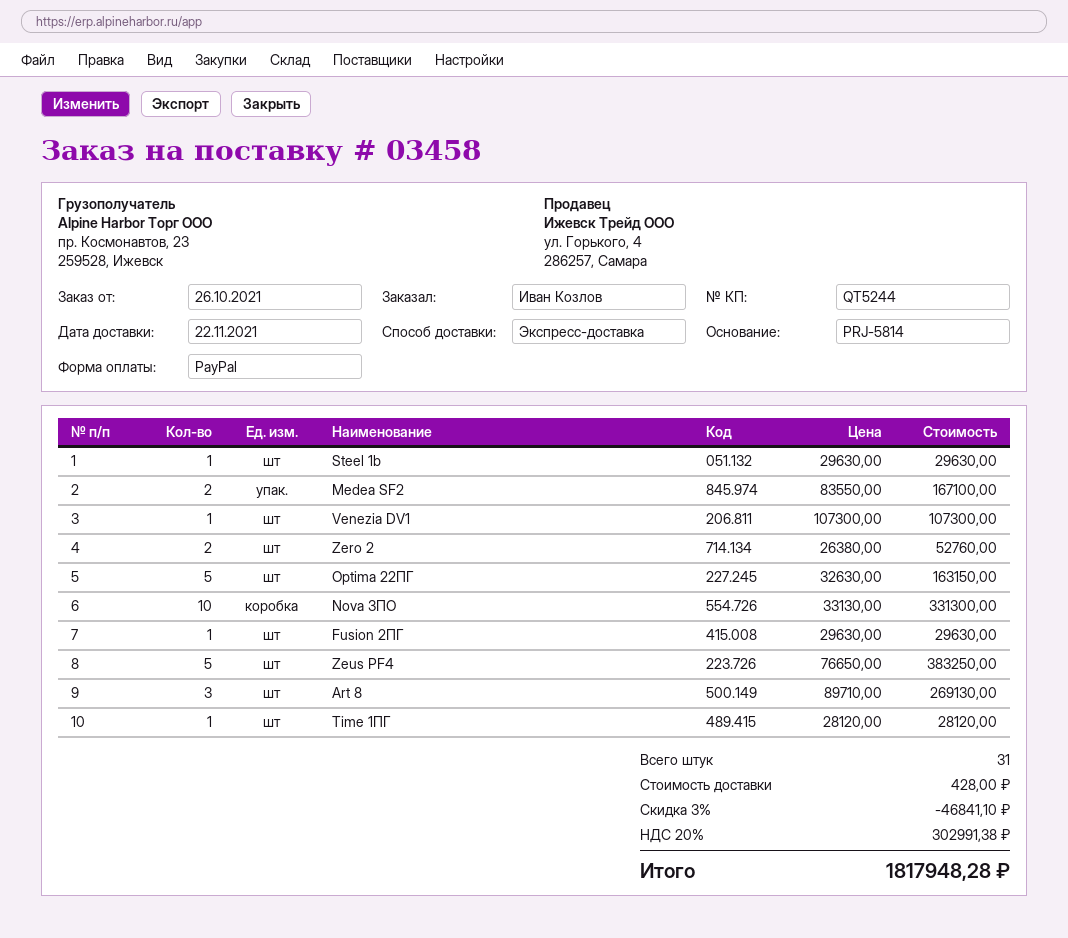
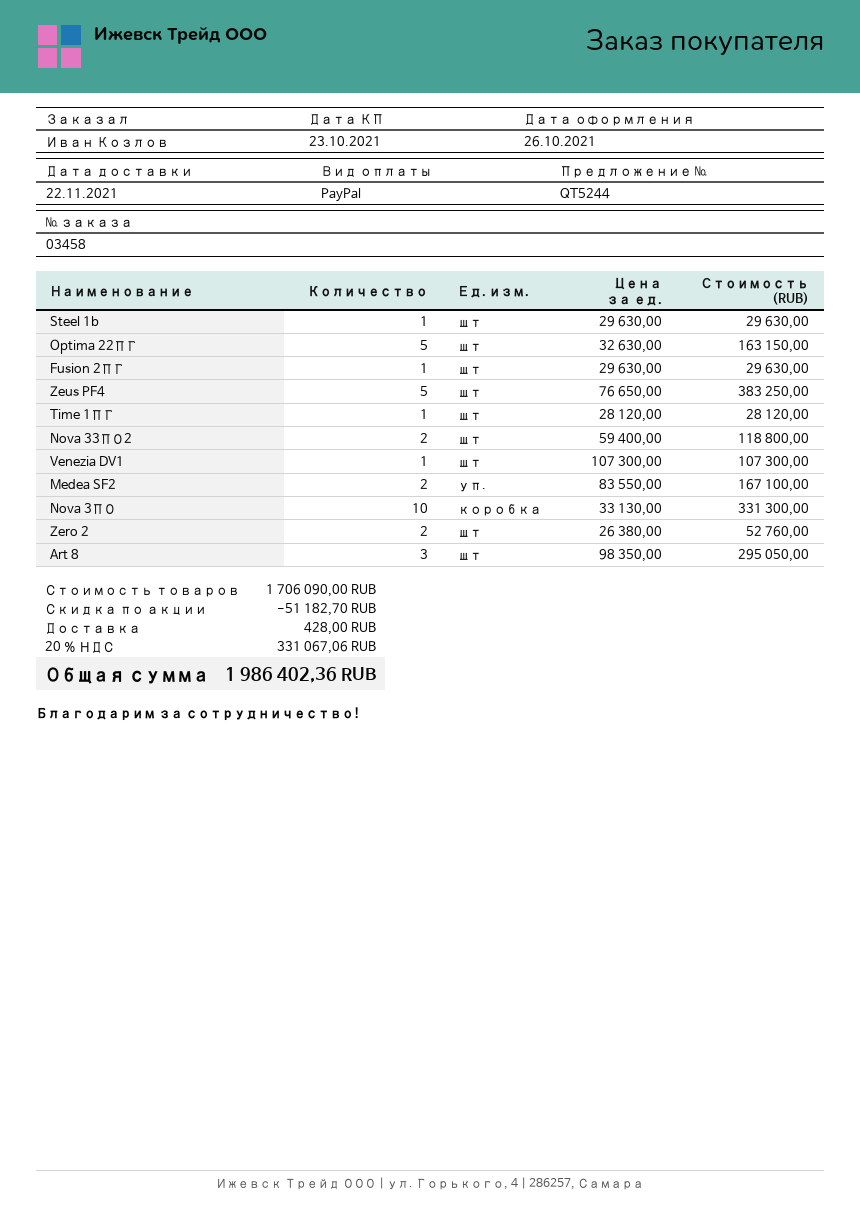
Art 8: 3 x 89710.00 = 269130.00 -> 3 x 98350.00 = 295050.00
Nova 33ПО2: none -> 2 x 59400.00 = 118800.00
discount: 46841.10 -> 51182.70
tax: 20% = 302991.38 -> 20% = 331067.06
total: 1817948.28 -> 1986402.36

